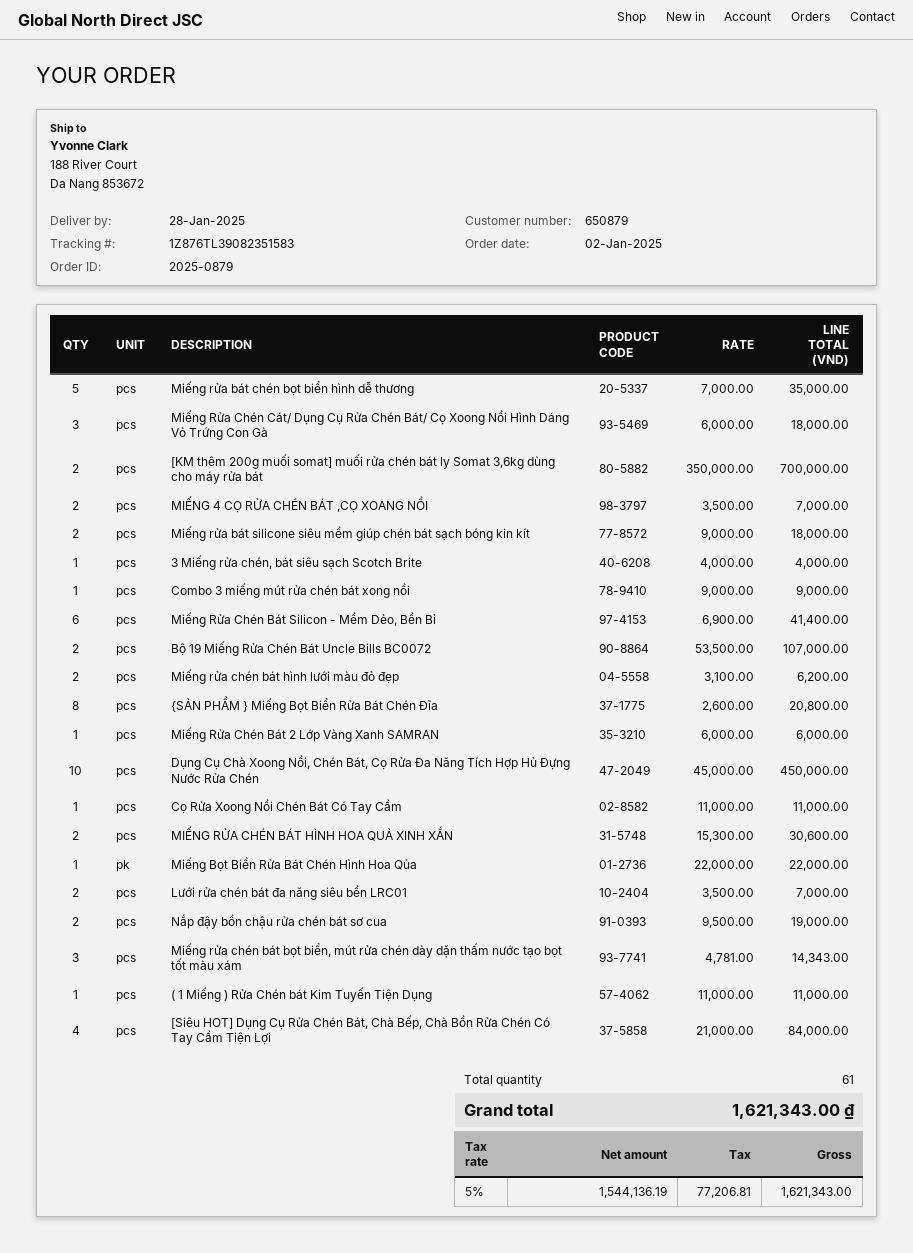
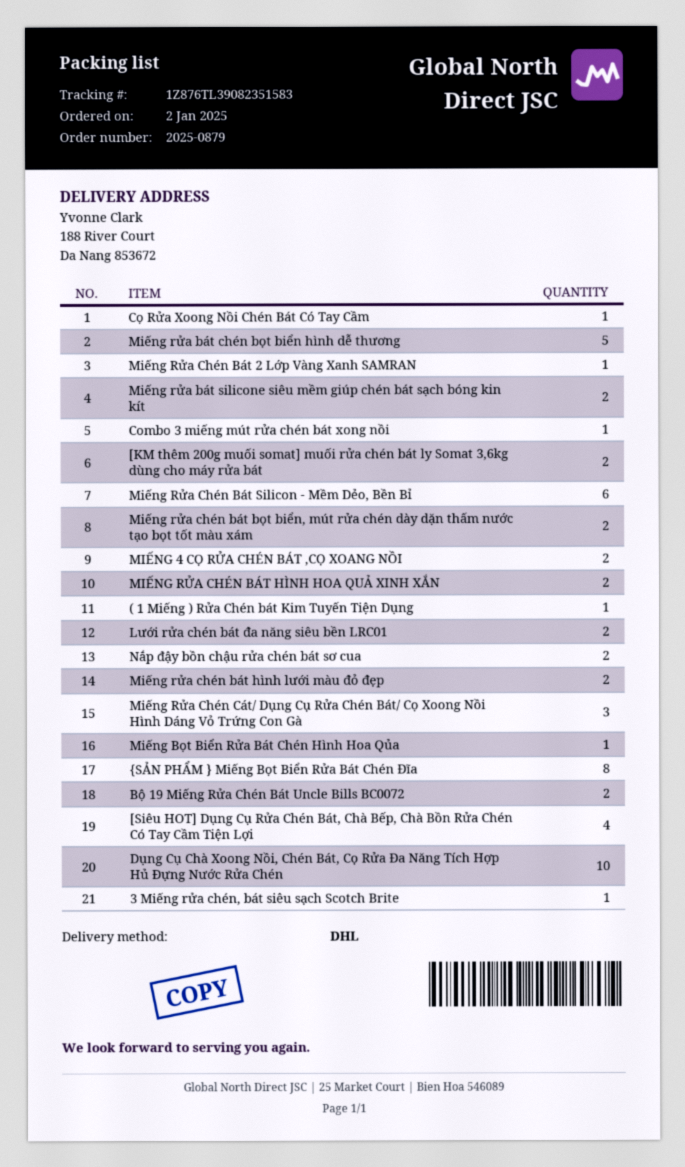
Miếng rửa chén bát bọt biển, mút rửa chén dày dặn thấm nước tạo bọt tốt màu xám: 3 -> 2

